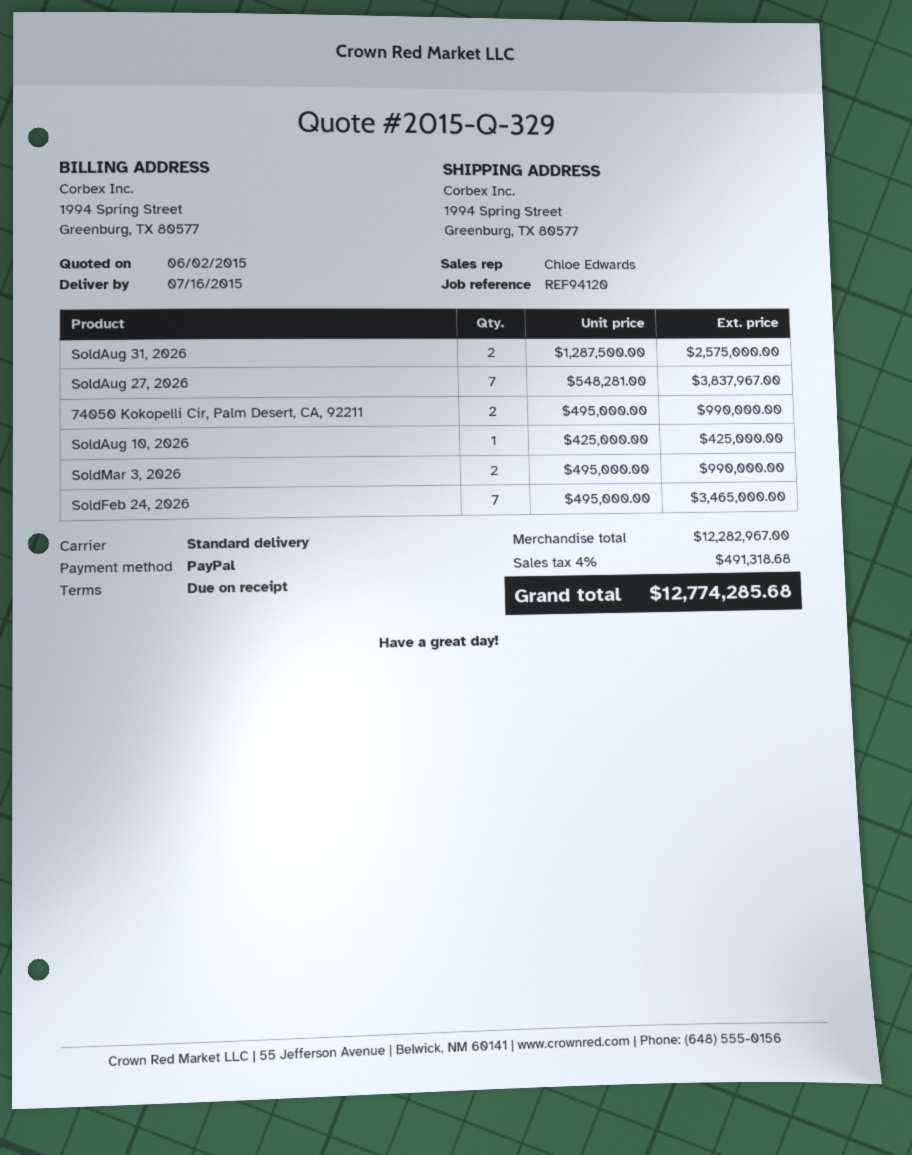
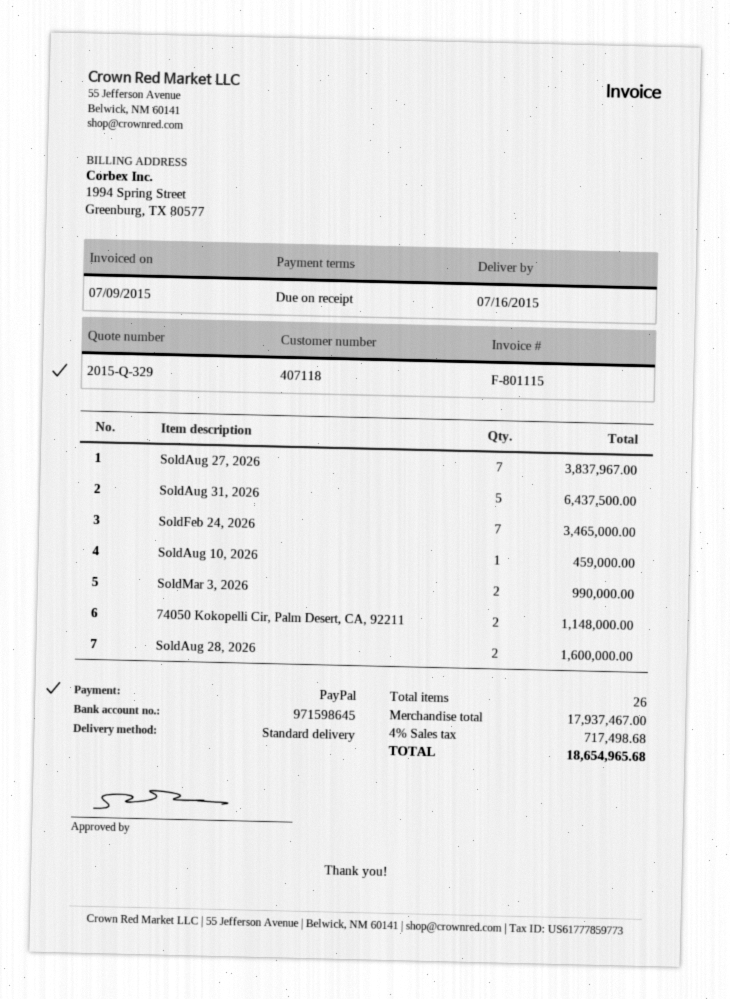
SoldAug 31, 2026: 2 for 2575000.00 -> 5 for 6437500.00
74050 Kokopelli Cir, Palm Desert, CA, 92211: 2 for 990000.00 -> 2 for 1148000.00
SoldAug 10, 2026: 1 for 425000.00 -> 1 for 459000.00
SoldAug 28, 2026: none -> 2 for 1600000.00
subtotal: 12282967.00 -> 17937467.00
tax: 4% = 491318.68 -> 4% = 717498.68
total: 12774285.68 -> 18654965.68

